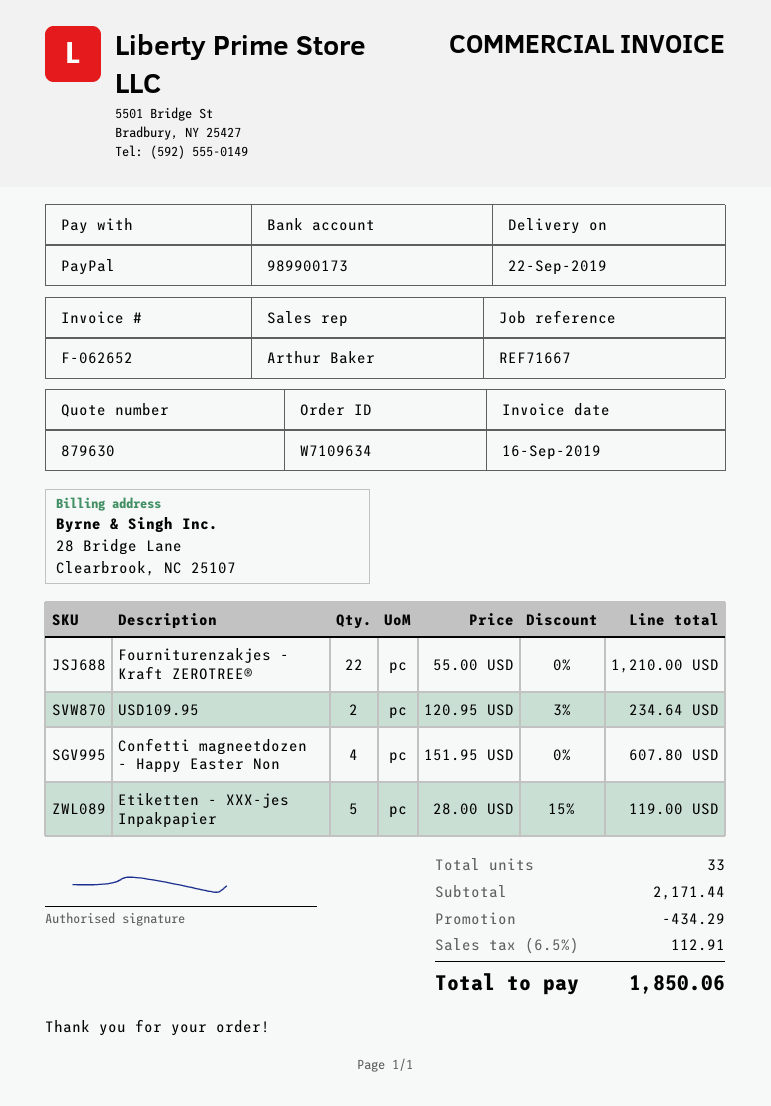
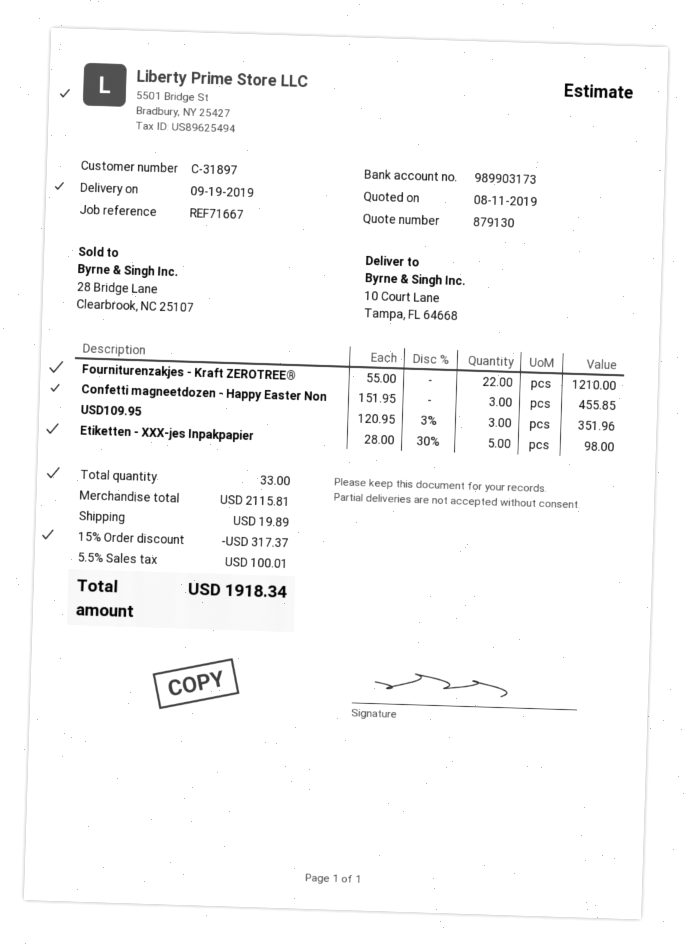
quote number: 879630 -> 879130
delivery date: 2019-09-22 -> 2019-09-19
bank account: 989900173 -> 989903173
USD109.95: 2 x 120.95 - 3% = 234.64 -> 3 x 120.95 - 3% = 351.96
Confetti magneetdozen - Happy Easter Non: 4 x 151.95 = 607.80 -> 3 x 151.95 = 455.85
Etiketten - XXX-jes Inpakpapier: 5 x 28.00 - 15% = 119.00 -> 5 x 28.00 - 30% = 98.00
subtotal: 2171.44 -> 2115.81
discount: 434.29 -> 317.37
shipping: none -> 19.89
tax: 6.5% = 112.91 -> 5.5% = 100.01
total: 1850.06 -> 1918.34

